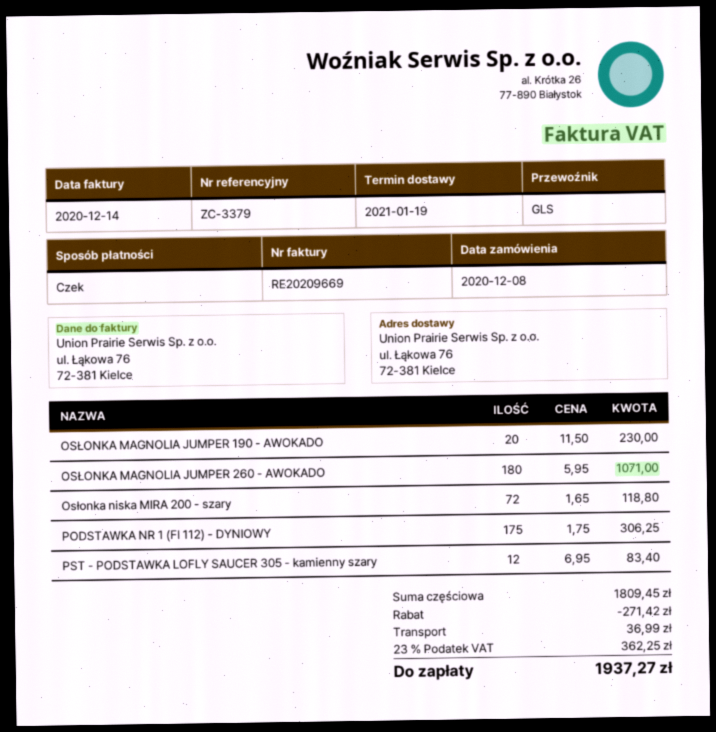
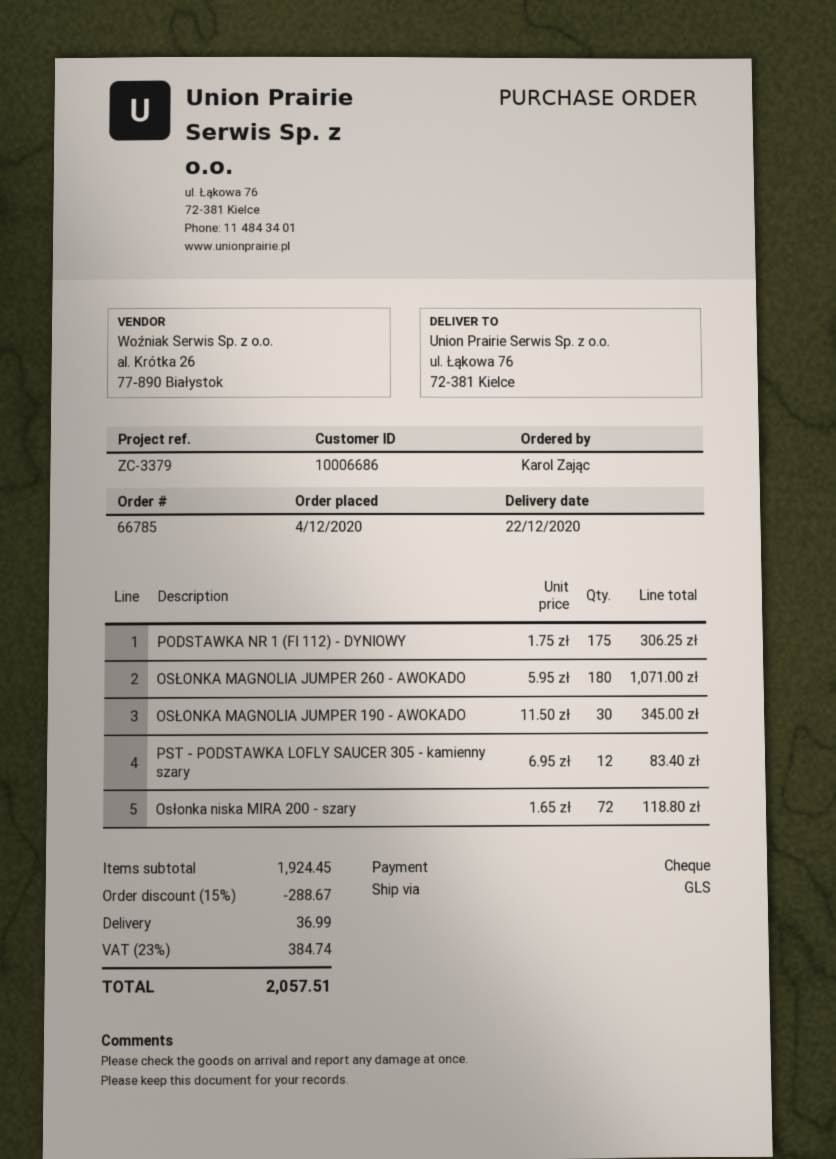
order date: 2020-12-08 -> 2020-12-04
delivery date: 2021-01-19 -> 2020-12-22
OSŁONKA MAGNOLIA JUMPER 190 - AWOKADO: 20 x 11.50 = 230.00 -> 30 x 11.50 = 345.00
subtotal: 1809.45 -> 1924.45
discount: 271.42 -> 288.67
tax: 23% = 362.25 -> 23% = 384.74
total: 1937.27 -> 2057.51

